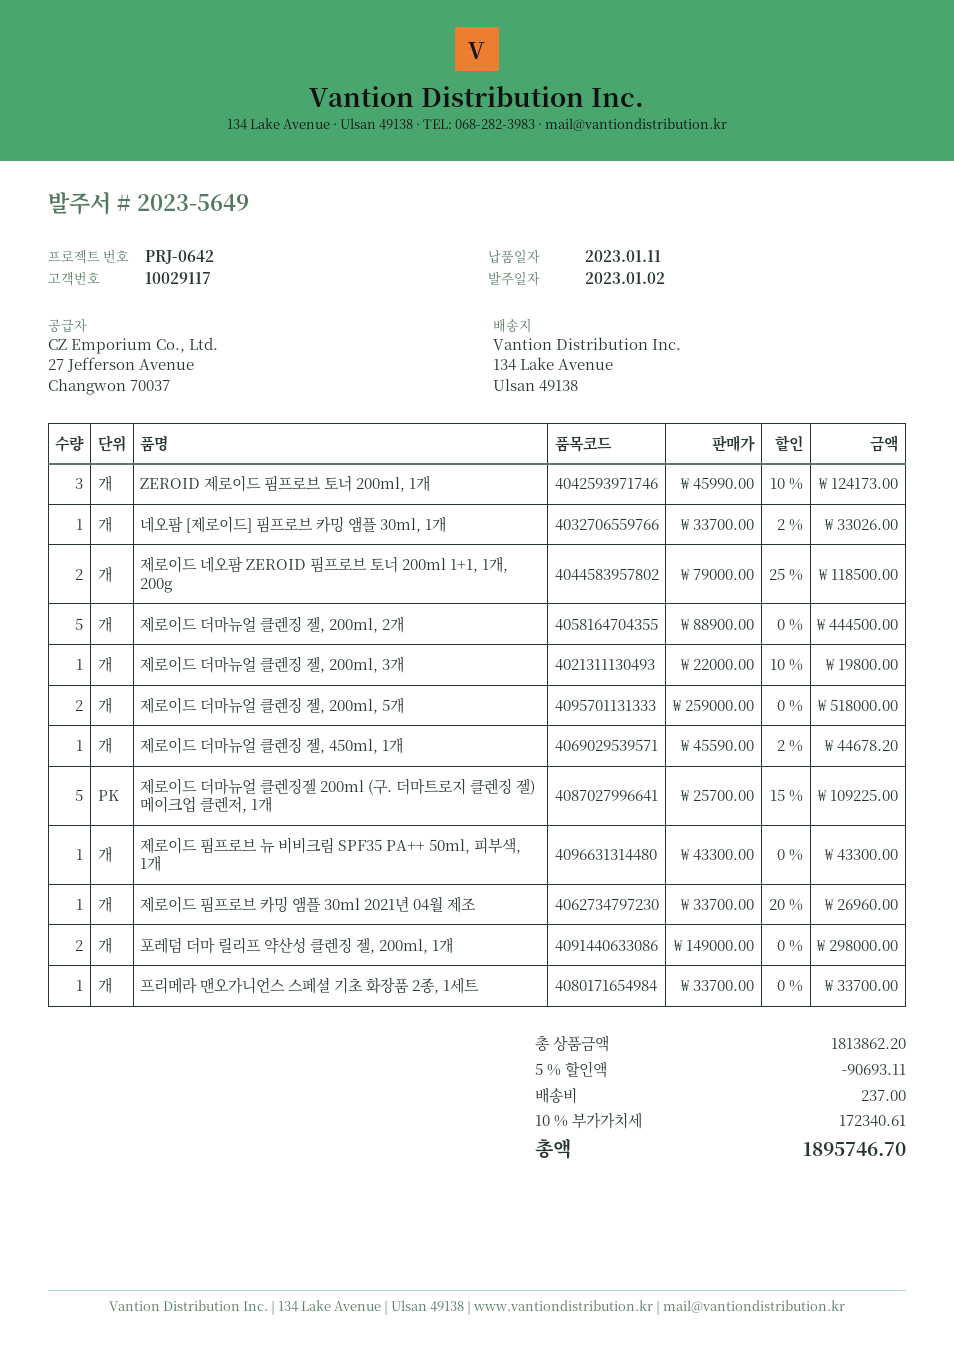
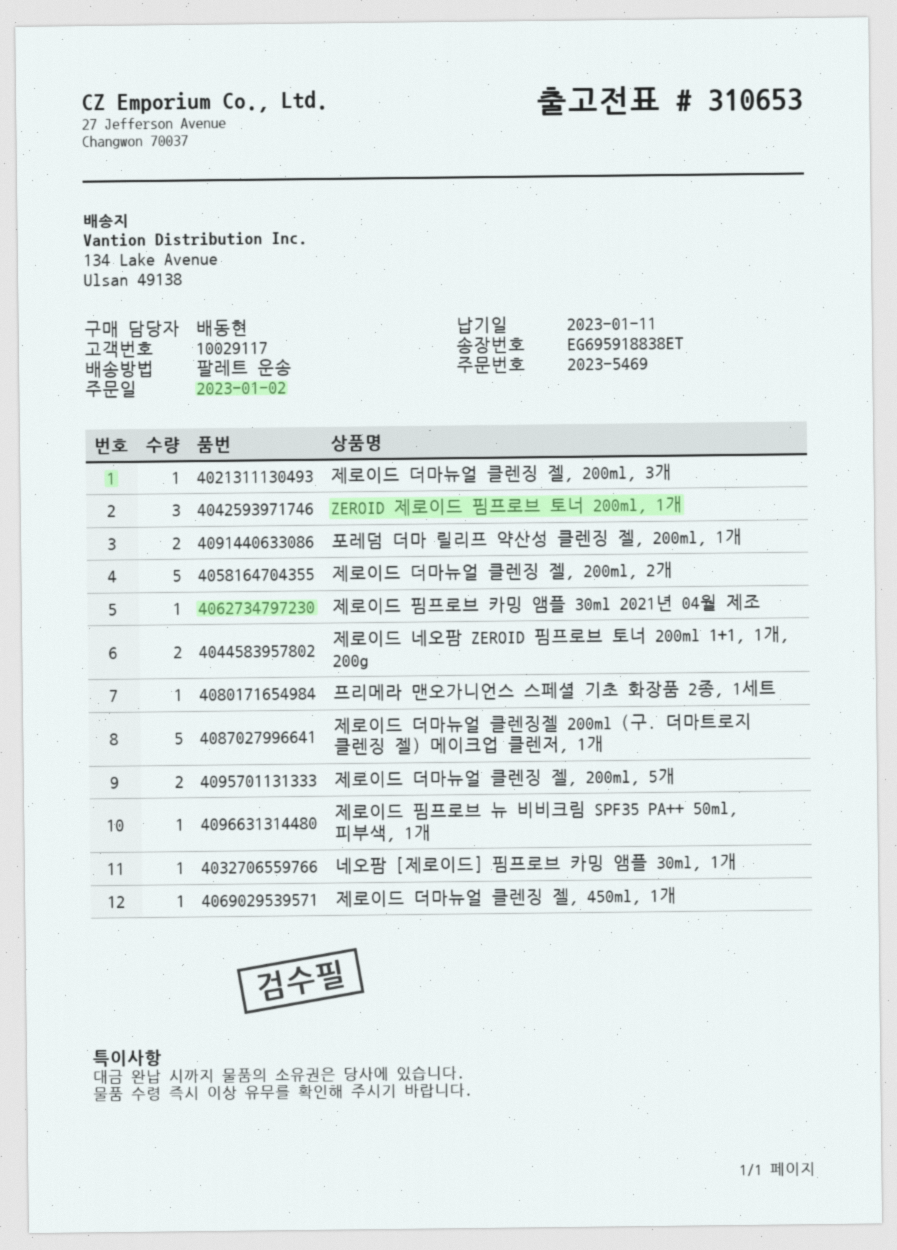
order number: 2023-5649 -> 2023-5469

